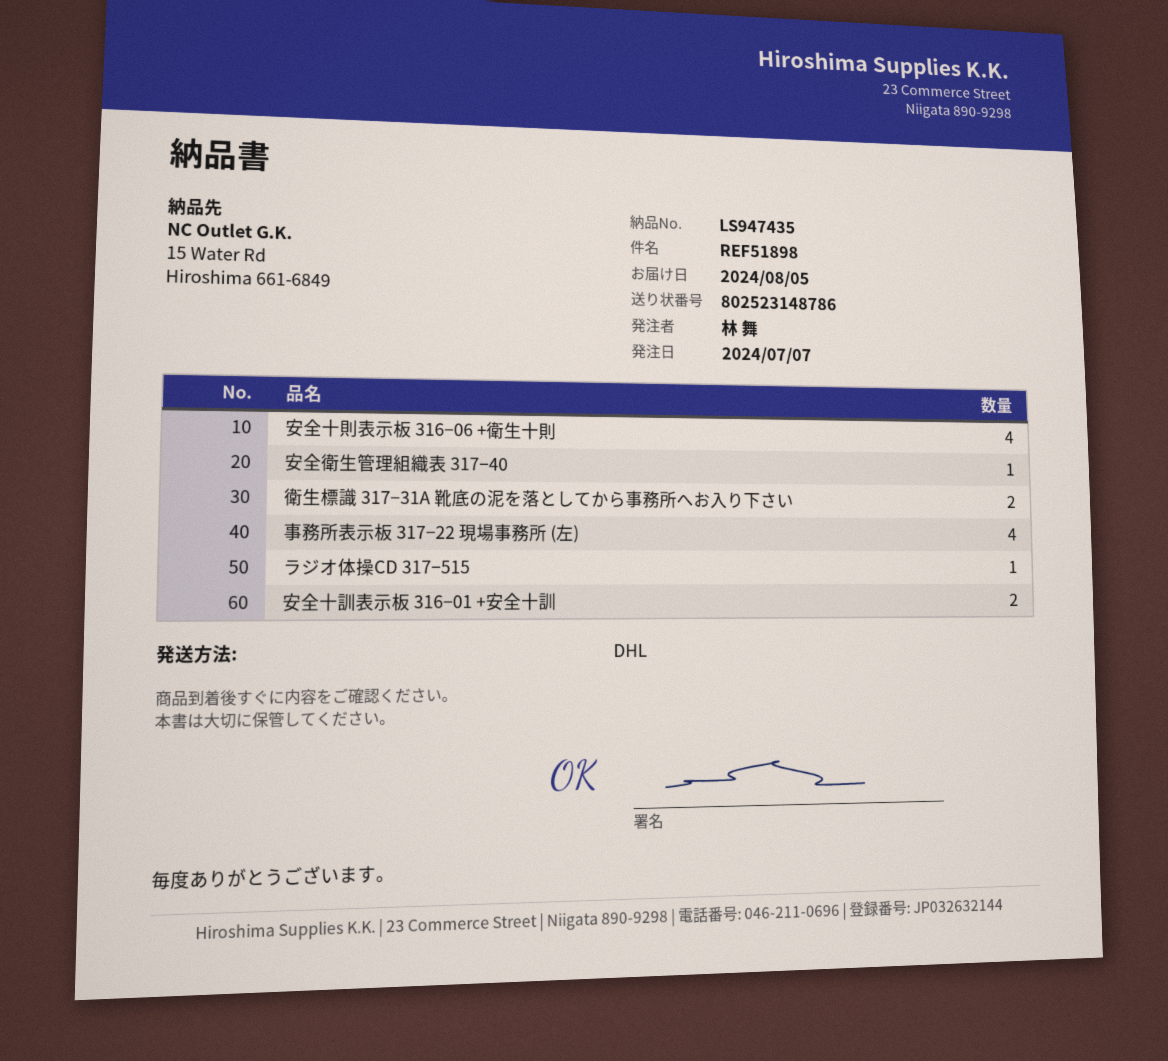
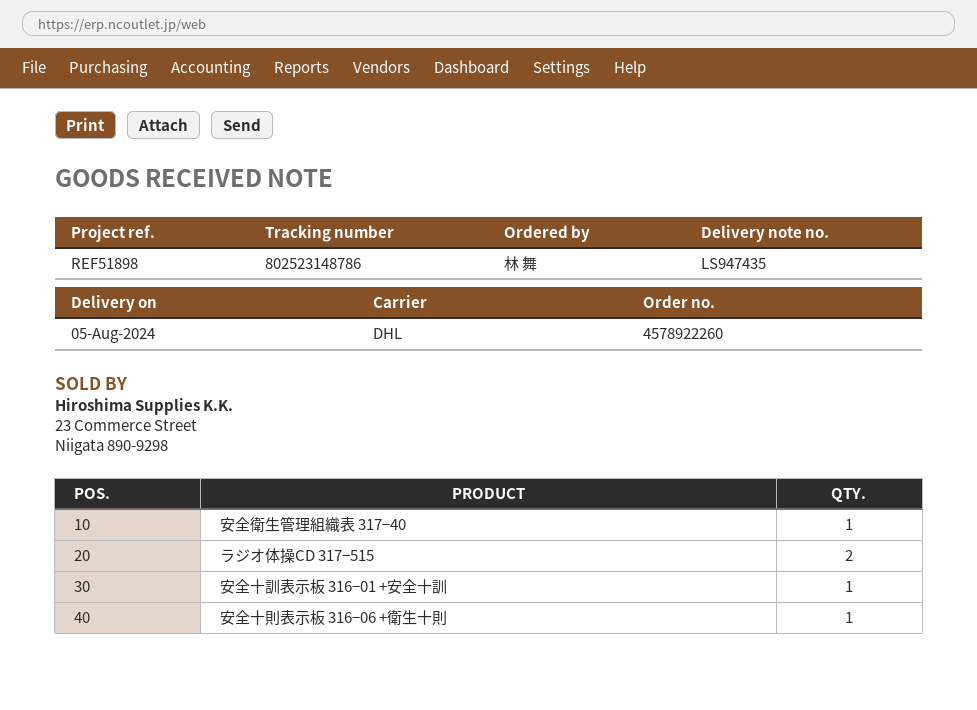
安全十則表示板 316−06 +衛生十則: 4 -> 1
衛生標識 317−31A 靴底の泥を落としてから事務所へお入り下さい: 2 -> none
事務所表示板 317−22 現場事務所 (左): 4 -> none
ラジオ体操CD 317−515: 1 -> 2
安全十訓表示板 316−01 +安全十訓: 2 -> 1

